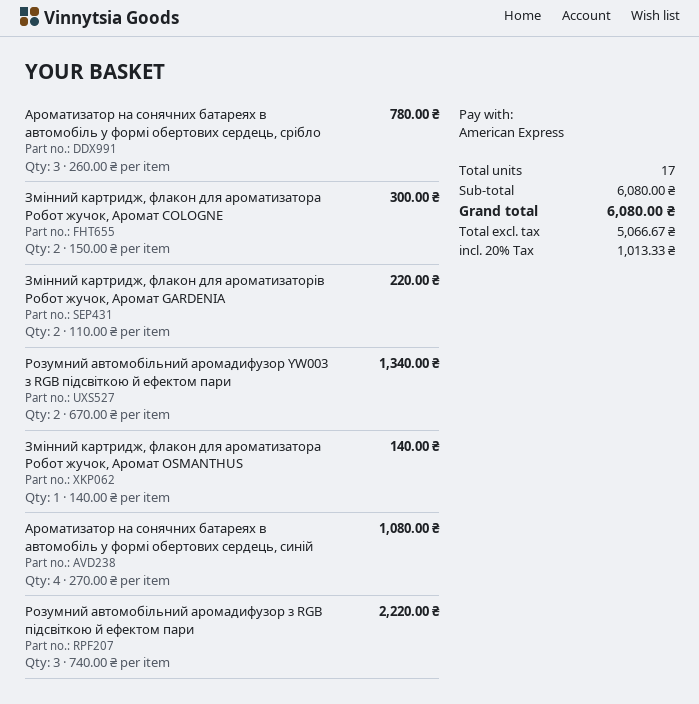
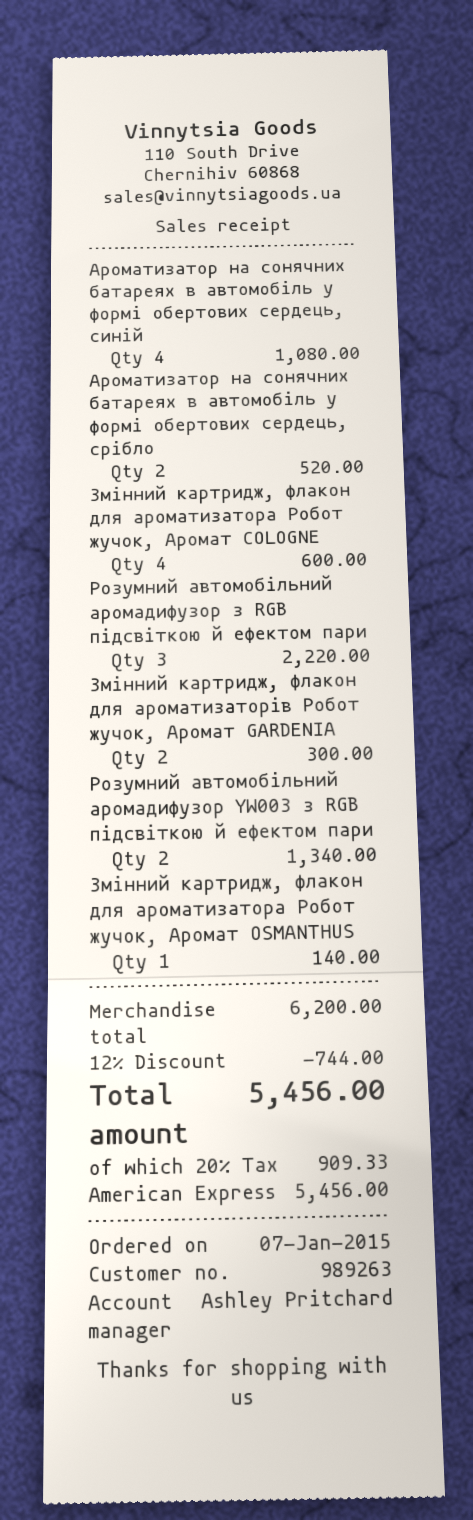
Ароматизатор на сонячних батареях в автомобіль у формі обертових сердець, срібло: 3 for 780.00 -> 2 for 520.00
Змінний картридж, флакон для ароматизатора Робот жучок, Аромат COLOGNE: 2 for 300.00 -> 4 for 600.00
Змінний картридж, флакон для ароматизаторів Робот жучок, Аромат GARDENIA: 2 for 220.00 -> 2 for 300.00
subtotal: 6080.00 -> 6200.00
discount: none -> 12% = 744.00
tax: 20% = 1013.33 -> 20% = 909.33
total: 6080.00 -> 5456.00

